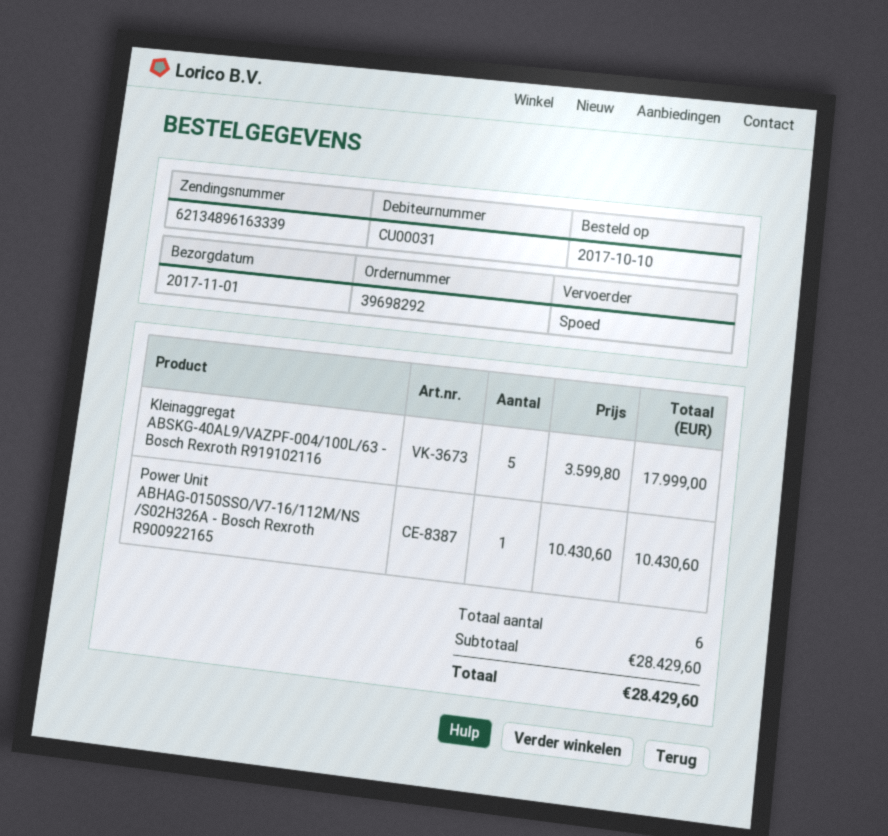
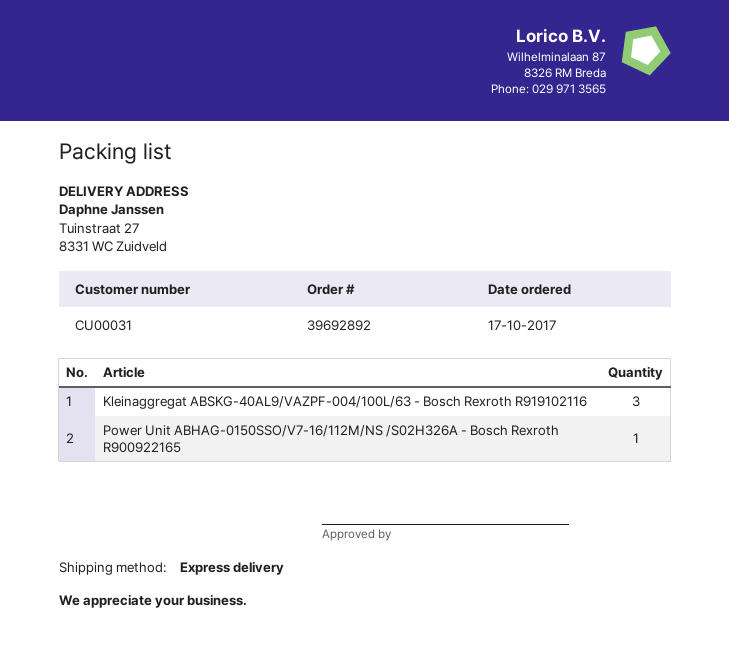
order number: 39698292 -> 39692892
order date: 2017-10-10 -> 2017-10-17
Kleinaggregat ABSKG-40AL9/VAZPF-004/100L/63 - Bosch Rexroth R919102116: 5 -> 3

